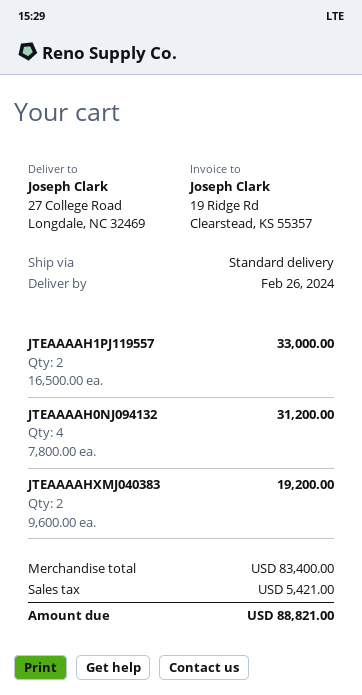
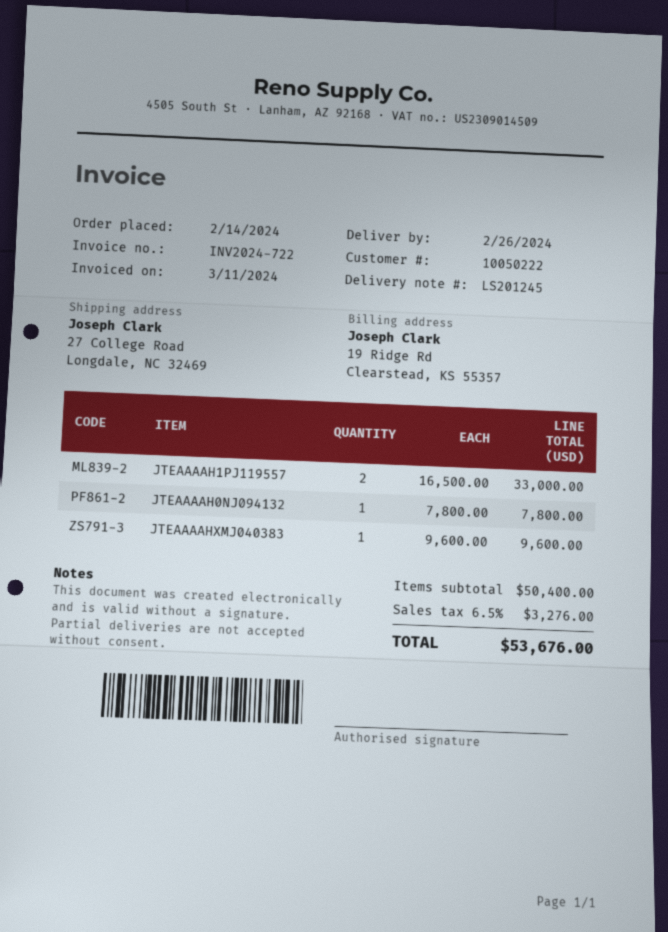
JTEAAAAH0NJ094132: 4 x 7800.00 = 31200.00 -> 1 x 7800.00 = 7800.00
JTEAAAAHXMJ040383: 2 x 9600.00 = 19200.00 -> 1 x 9600.00 = 9600.00
subtotal: 83400.00 -> 50400.00
tax: 5421.00 -> 3276.00
total: 88821.00 -> 53676.00

